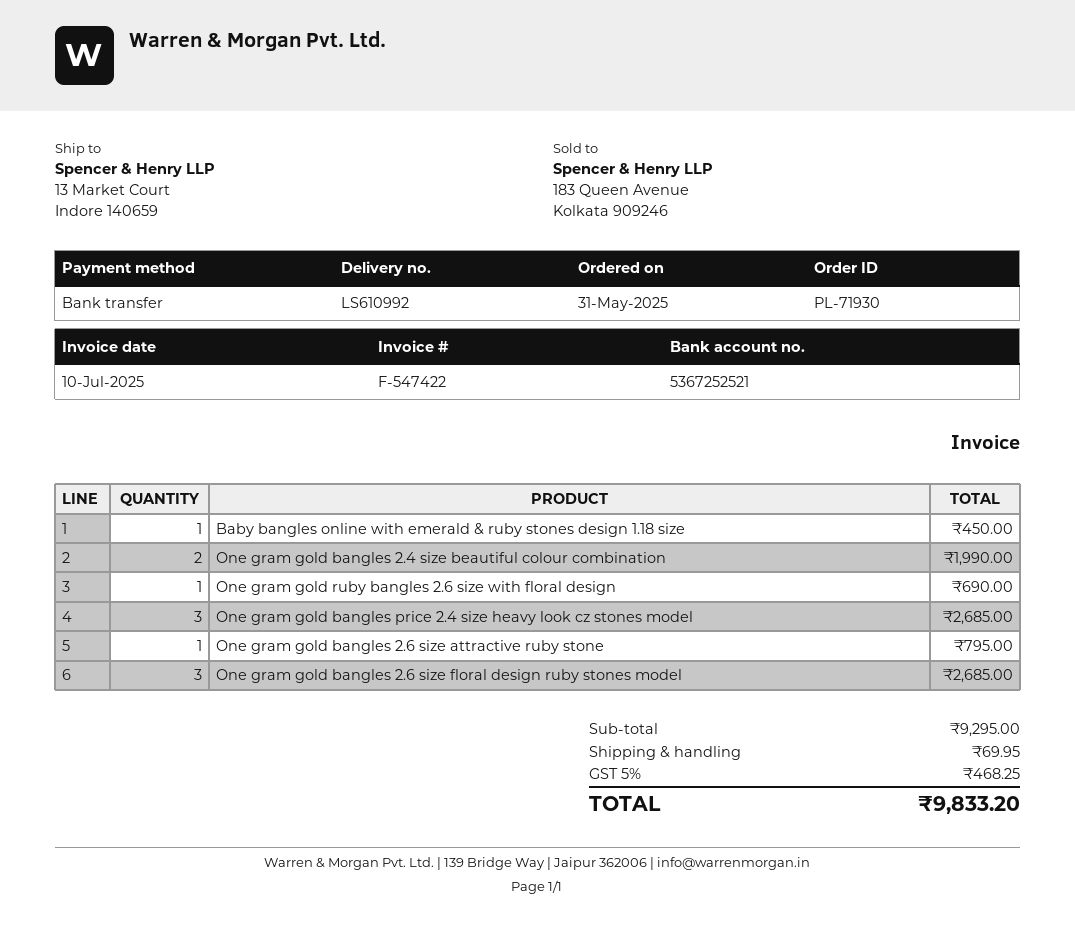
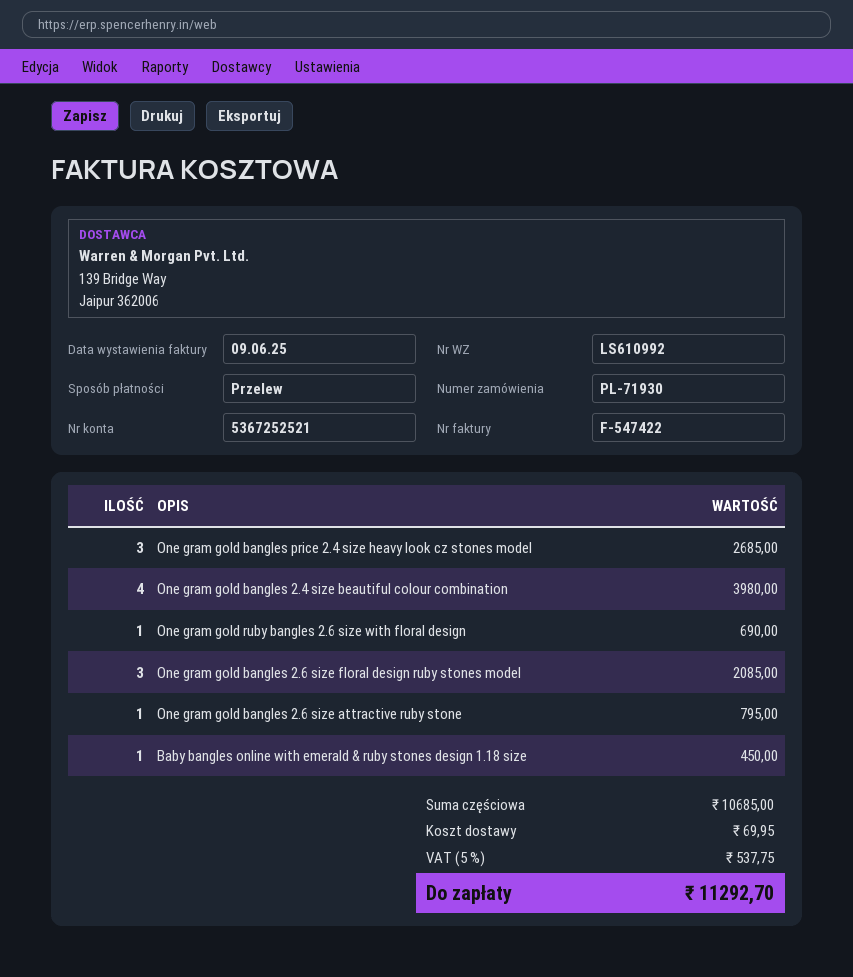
invoice date: 2025-07-10 -> 2025-06-09
One gram gold bangles 2.4 size beautiful colour combination: 2 for 1990.00 -> 4 for 3980.00
One gram gold bangles 2.6 size floral design ruby stones model: 3 for 2685.00 -> 3 for 2085.00
subtotal: 9295.00 -> 10685.00
tax: 5% = 468.25 -> 5% = 537.75
total: 9833.20 -> 11292.70

